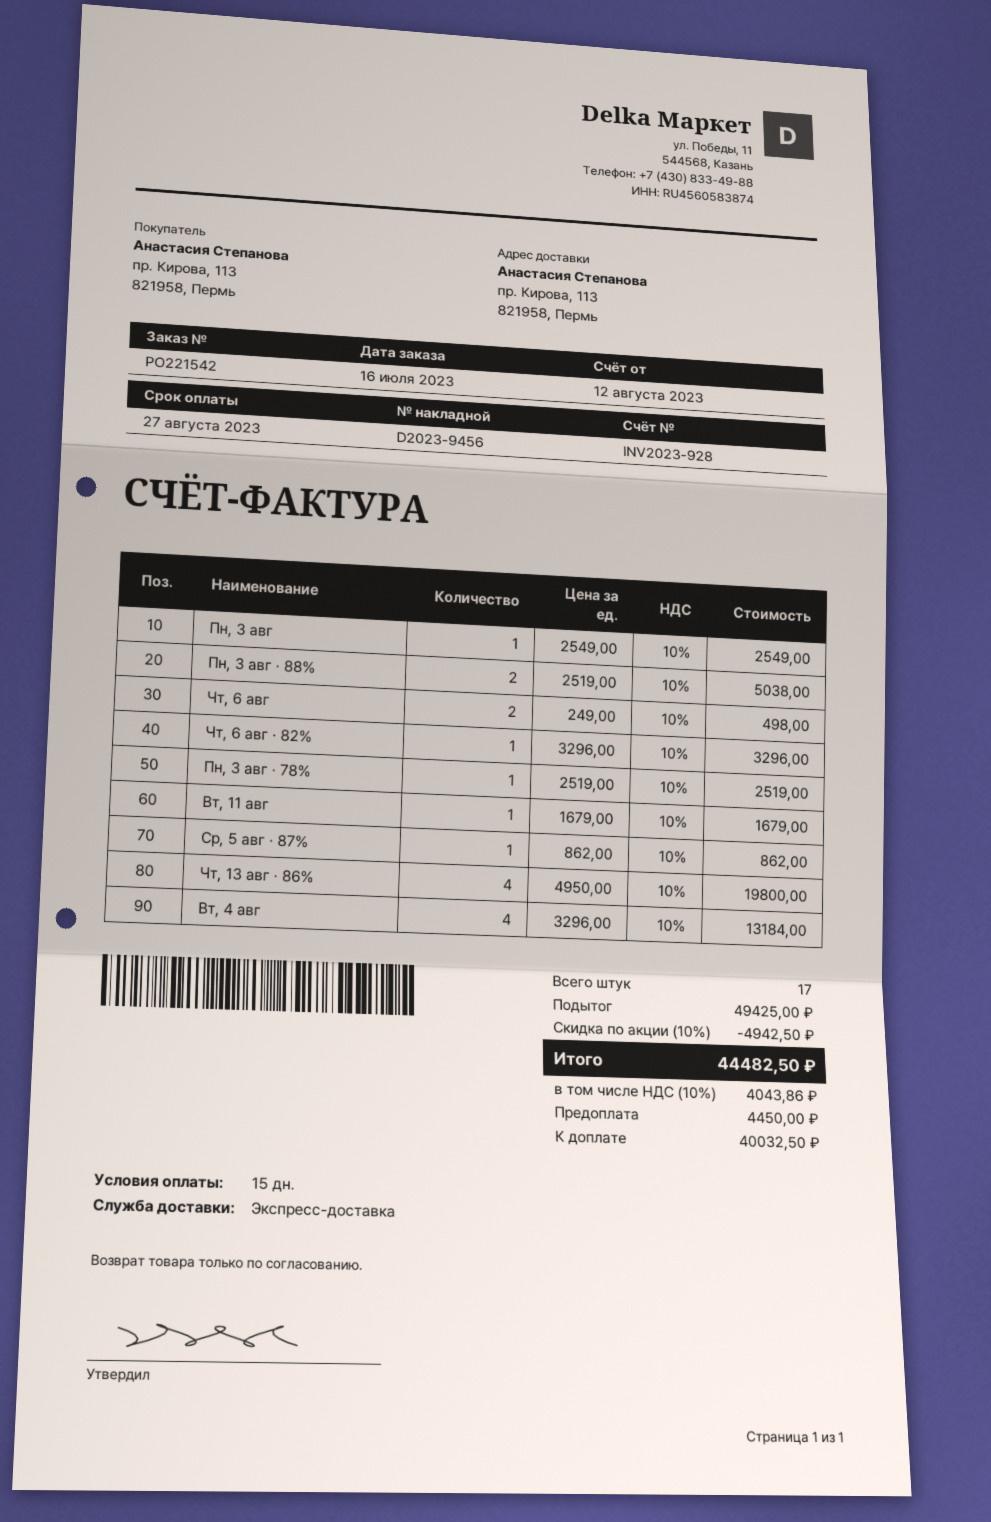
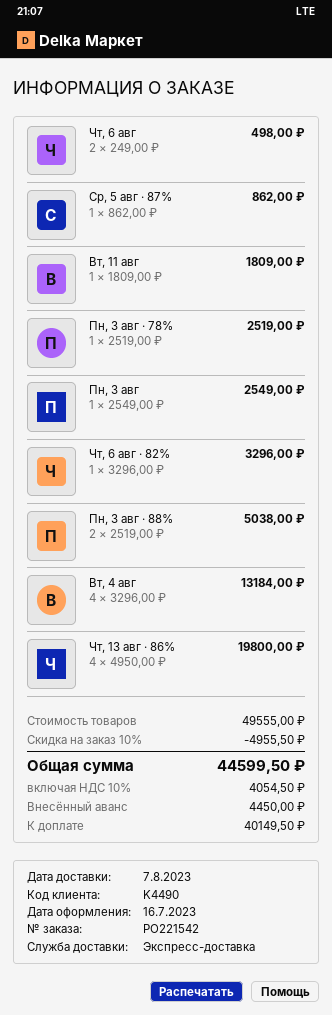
Вт, 11 авг: 1 x 1679.00 = 1679.00 -> 1 x 1809.00 = 1809.00
subtotal: 49425.00 -> 49555.00
discount: 10% = 4942.50 -> 10% = 4955.50
tax: 10% = 4043.86 -> 10% = 4054.50
total: 44482.50 -> 44599.50
balance: 40032.50 -> 40149.50

